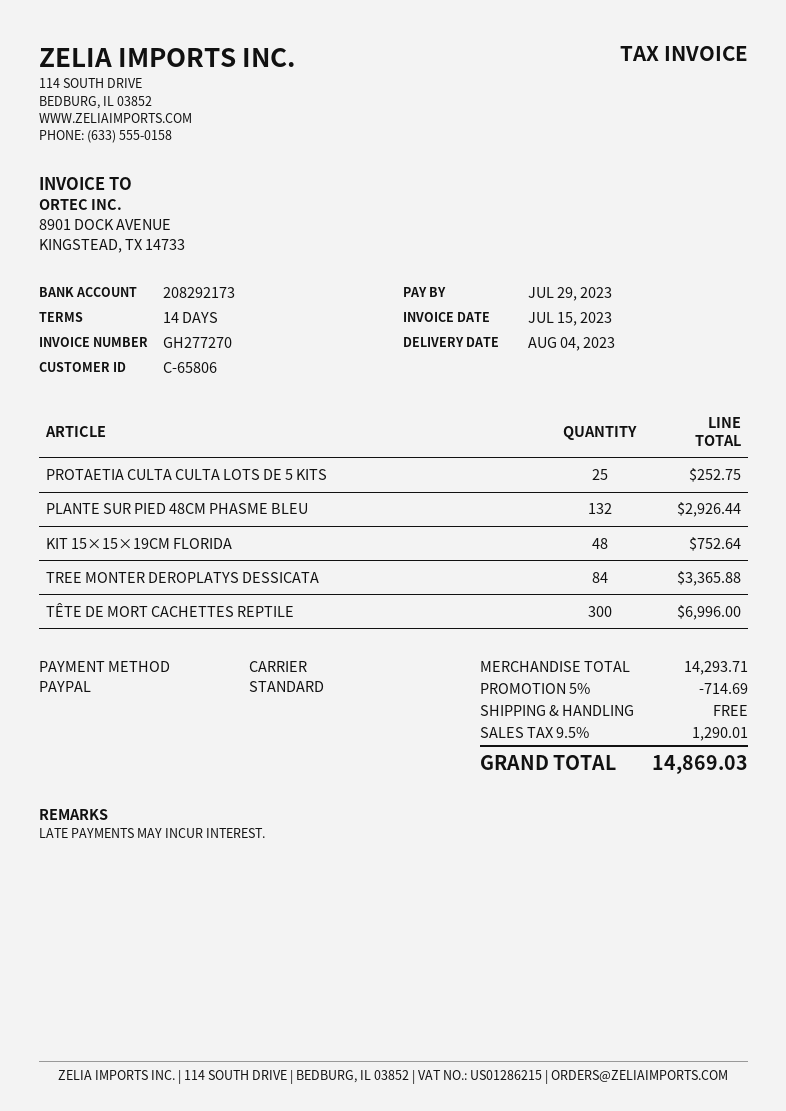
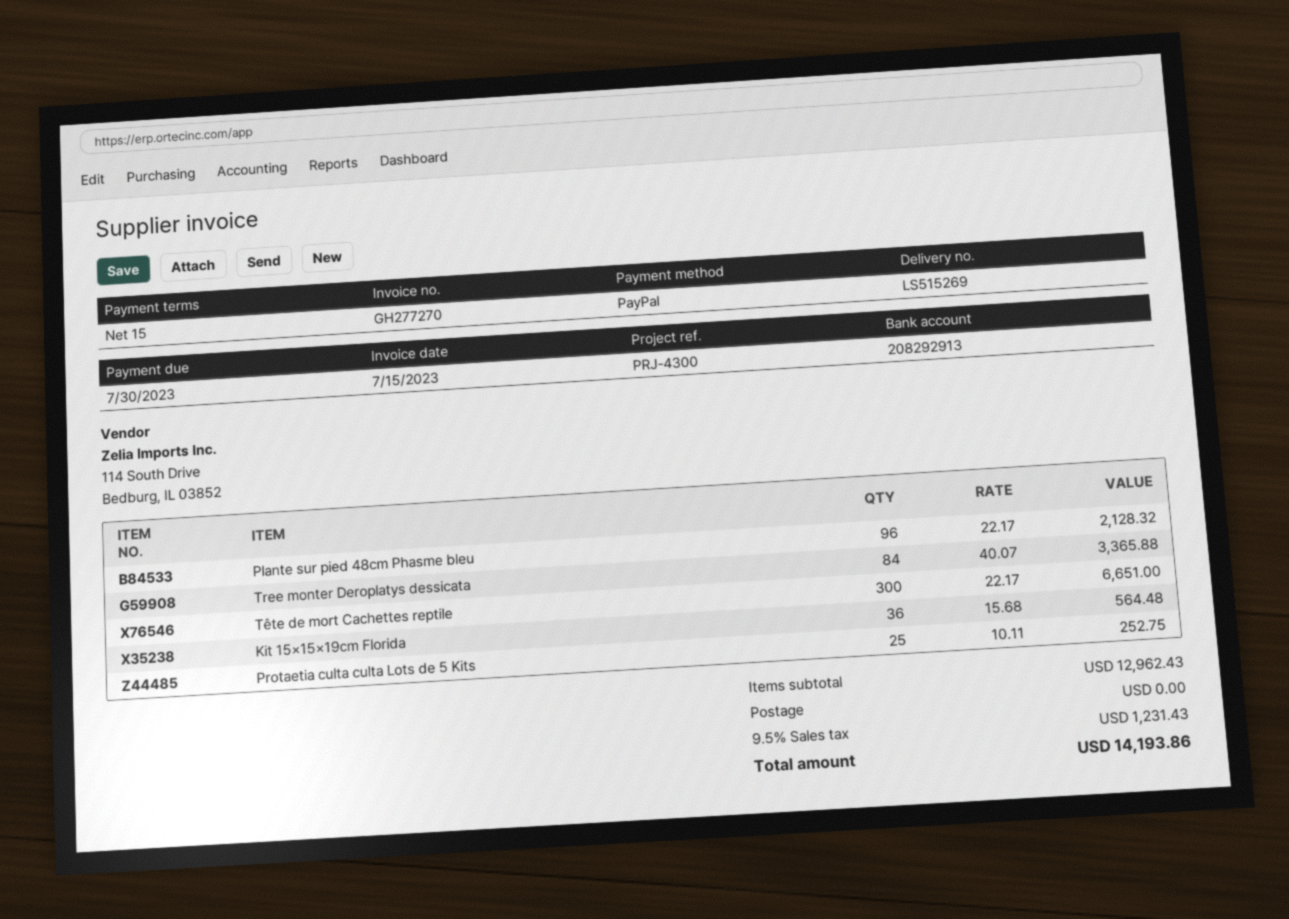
payment terms: 14 days -> 15 days
due date: 2023-07-29 -> 2023-07-30
bank account: 208292173 -> 208292913
PLANTE SUR PIED 48CM PHASME BLEU: 132 for 2926.44 -> 96 for 2128.32
KIT 15×15×19CM FLORIDA: 48 for 752.64 -> 36 for 564.48
TÊTE DE MORT CACHETTES REPTILE: 300 for 6996.00 -> 300 for 6651.00
subtotal: 14293.71 -> 12962.43
discount: 5% = 714.69 -> none
tax: 9.5% = 1290.01 -> 9.5% = 1231.43
total: 14869.03 -> 14193.86

